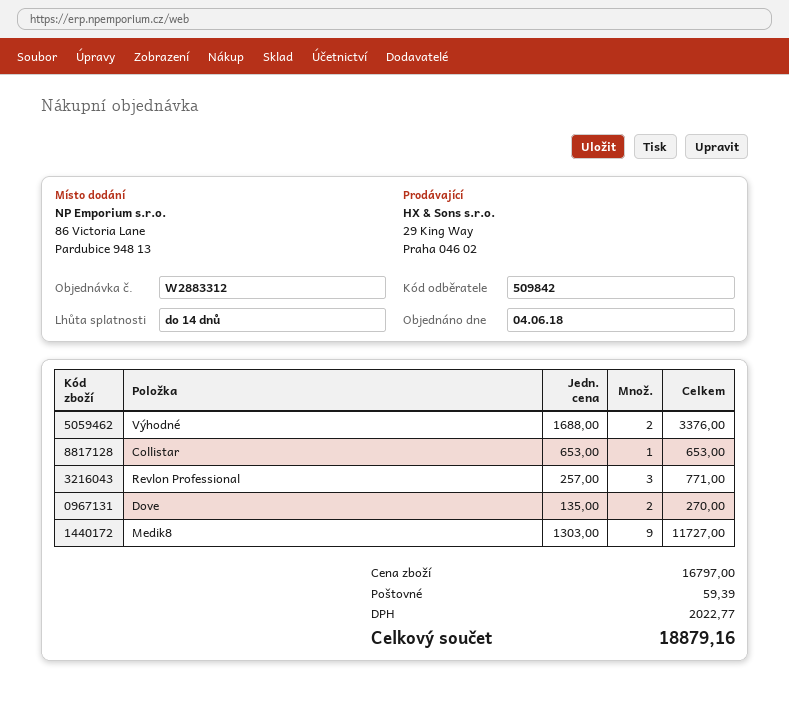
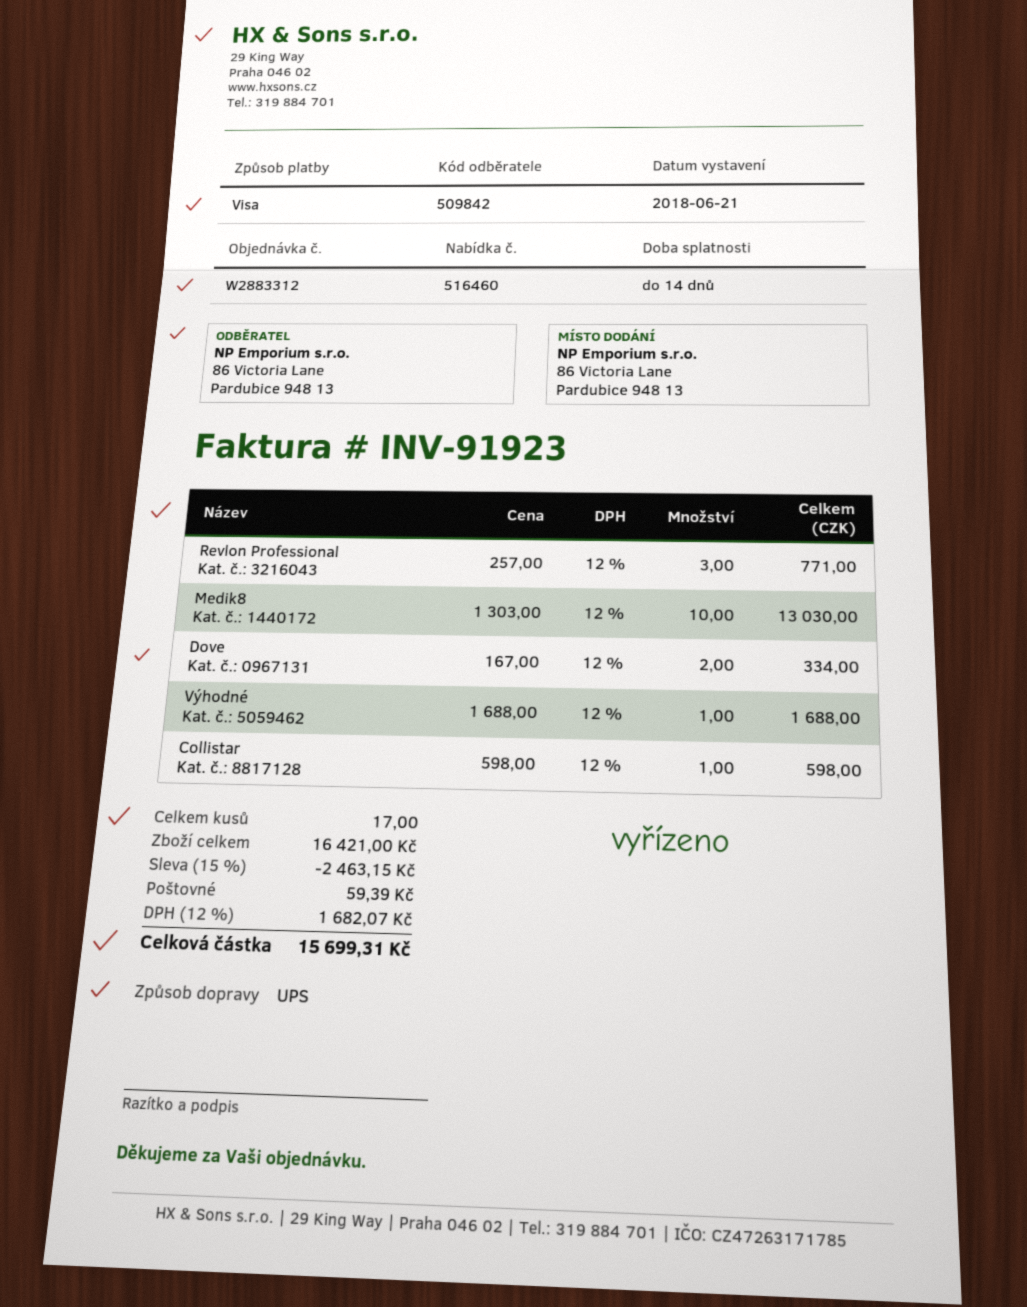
Výhodné: 2 x 1688.00 = 3376.00 -> 1 x 1688.00 = 1688.00
Collistar: 1 x 653.00 = 653.00 -> 1 x 598.00 = 598.00
Dove: 2 x 135.00 = 270.00 -> 2 x 167.00 = 334.00
Medik8: 9 x 1303.00 = 11727.00 -> 10 x 1303.00 = 13030.00
subtotal: 16797.00 -> 16421.00
discount: none -> 15% = 2463.15
tax: 2022.77 -> 1682.07
total: 18879.16 -> 15699.31

